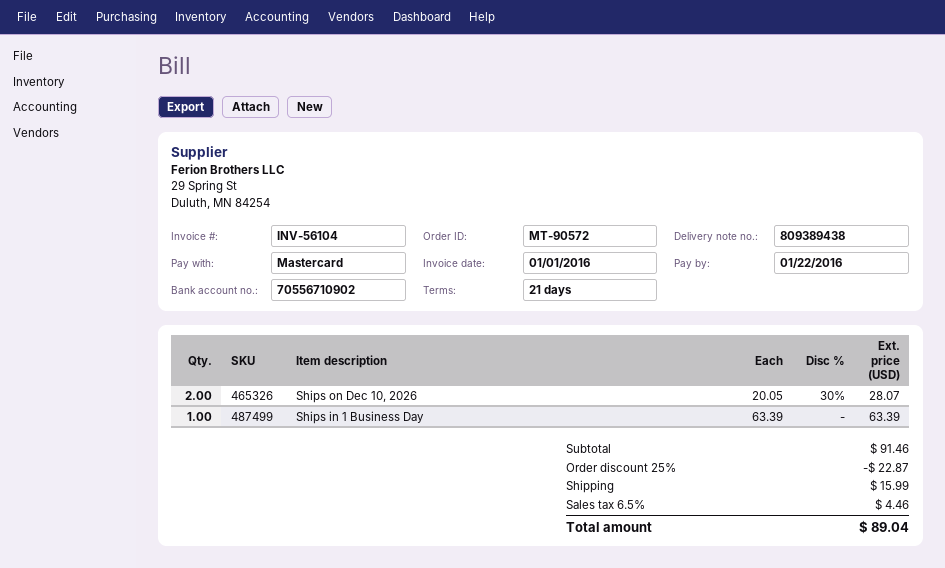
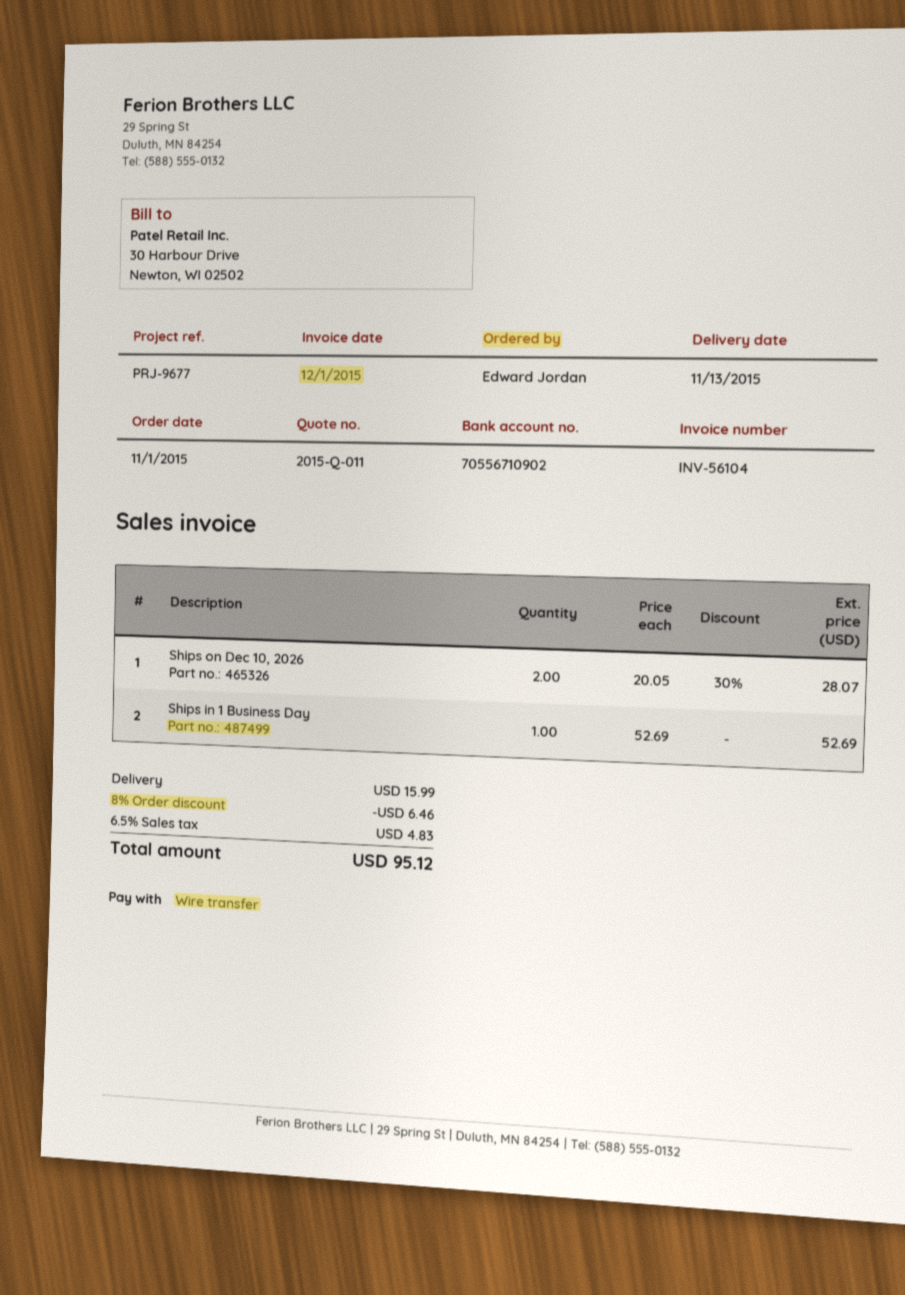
invoice date: 2016-01-01 -> 2015-12-01
payment method: Mastercard -> bank transfer
Ships in 1 Business Day: 1 x 63.39 = 63.39 -> 1 x 52.69 = 52.69
discount: 25% = 22.87 -> 8% = 6.46
tax: 6.5% = 4.46 -> 6.5% = 4.83
total: 89.04 -> 95.12

